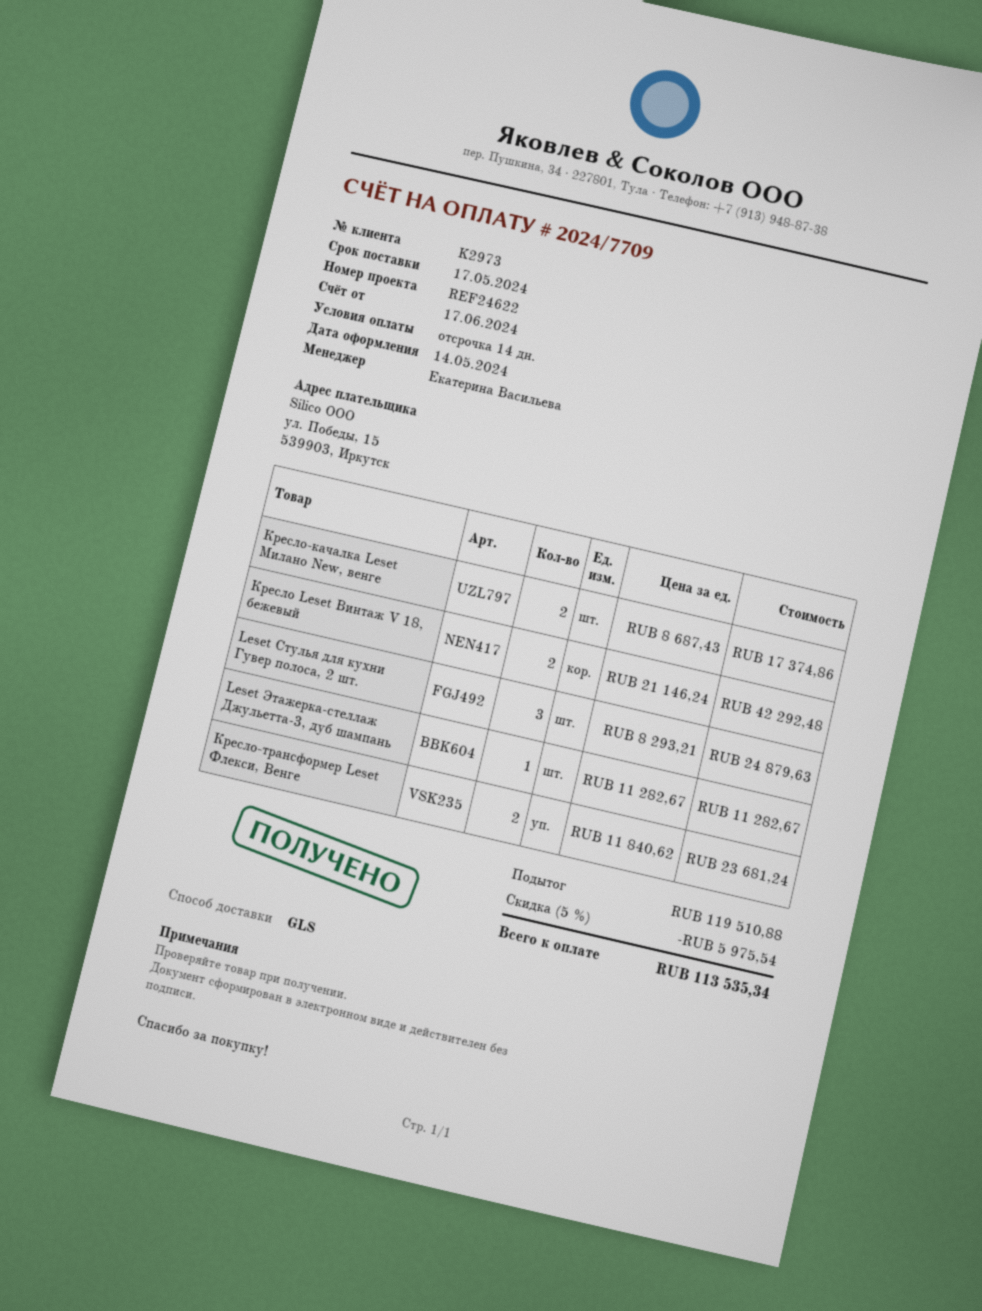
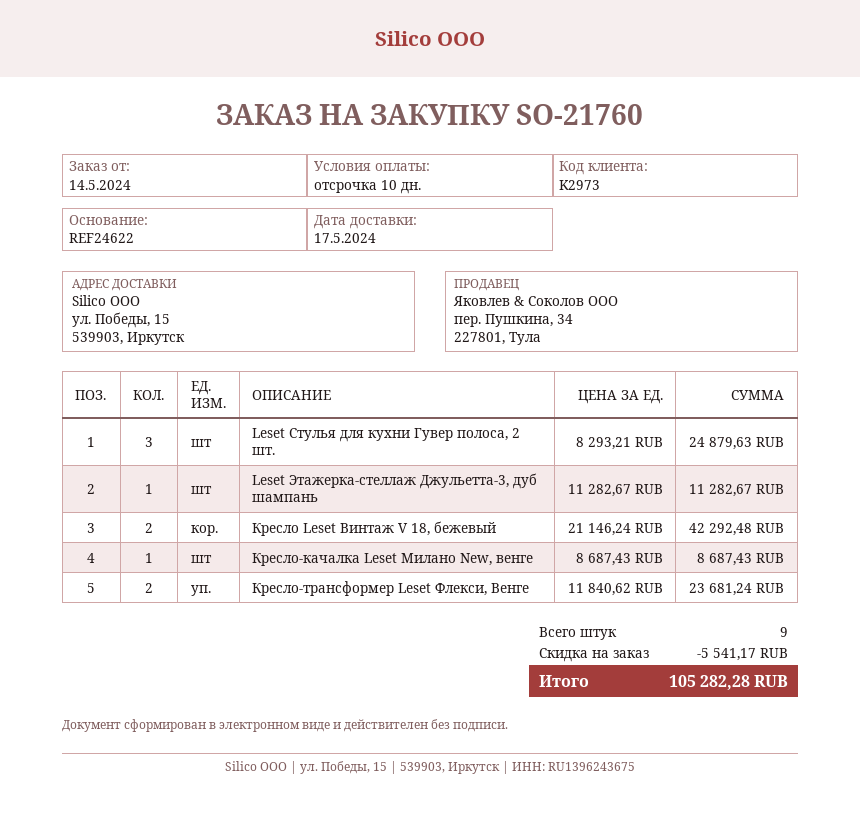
payment terms: 14 days -> 10 days
Кресло-качалка Leset Милано New, венге: 2 x 8687.43 = 17374.86 -> 1 x 8687.43 = 8687.43
discount: 5975.54 -> 5541.17
total: 113535.34 -> 105282.28

